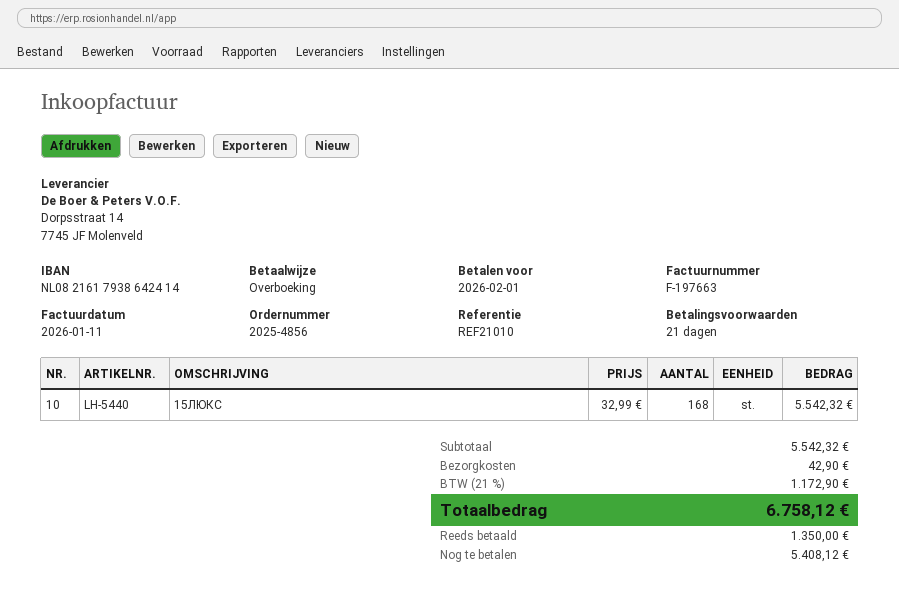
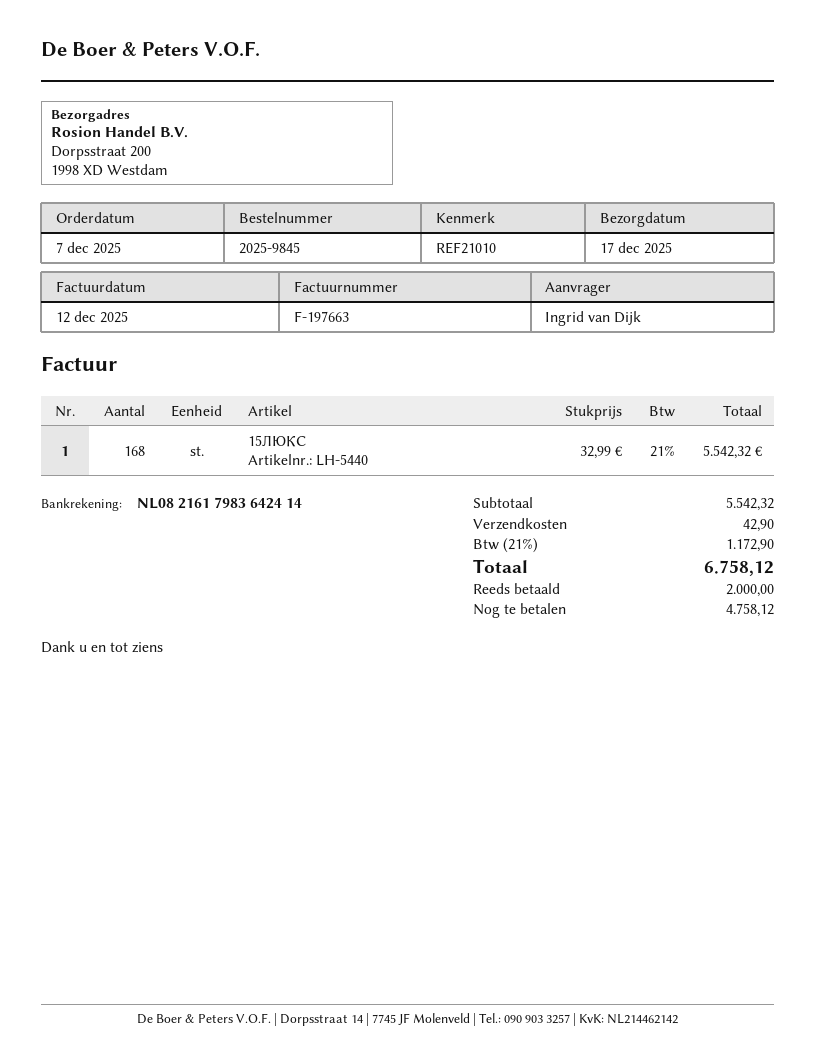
order number: 2025-4856 -> 2025-9845
invoice date: 2026-01-11 -> 2025-12-12
bank account: NL0821617938642414 -> NL0821617983642414
deposit: 1350.00 -> 2000.00
balance: 5408.12 -> 4758.12

